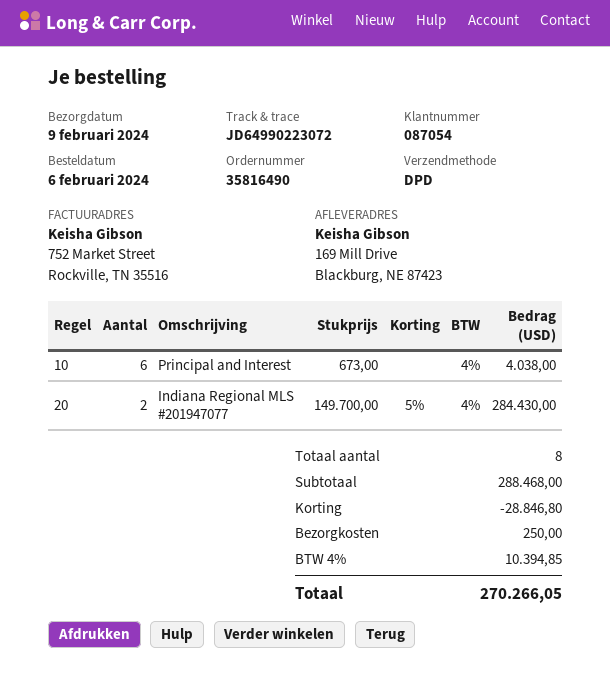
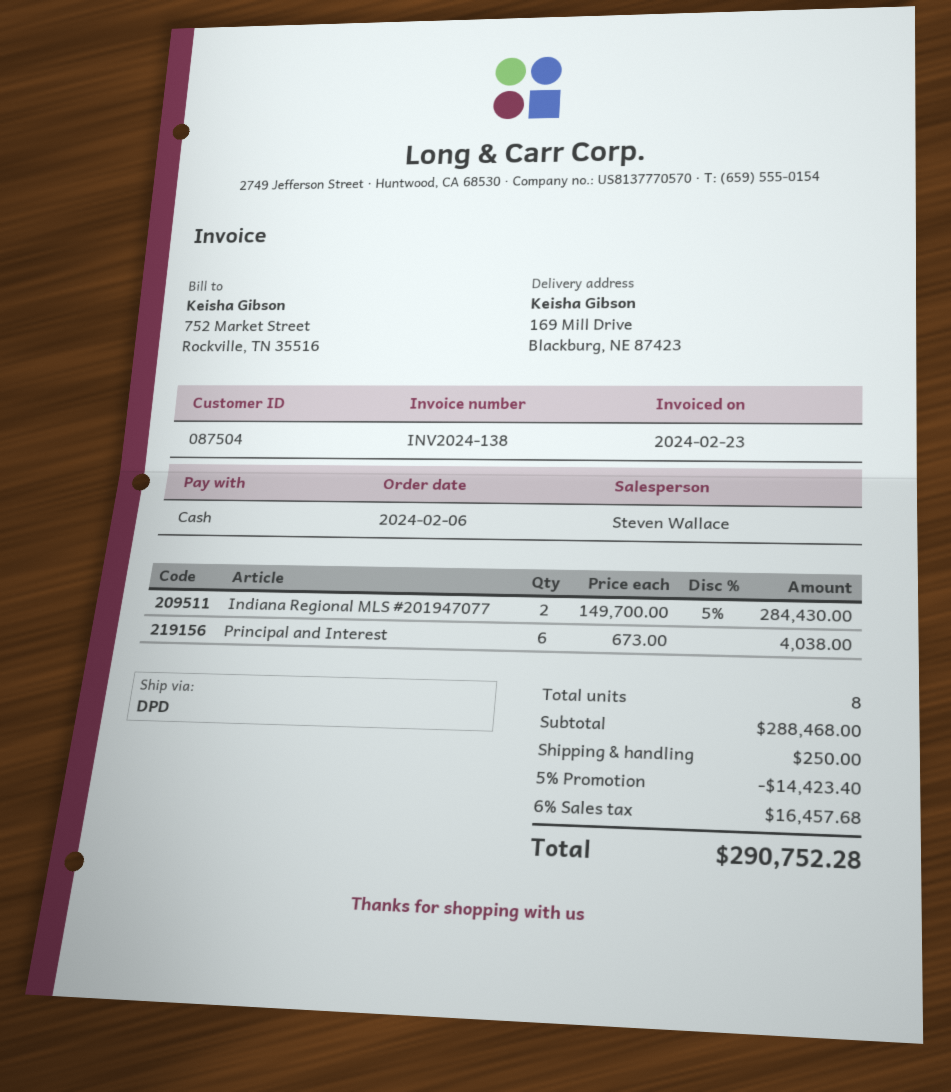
customer number: 087054 -> 087504
discount: 28846.80 -> 14423.40
tax: 4% = 10394.85 -> 6% = 16457.68
total: 270266.05 -> 290752.28

